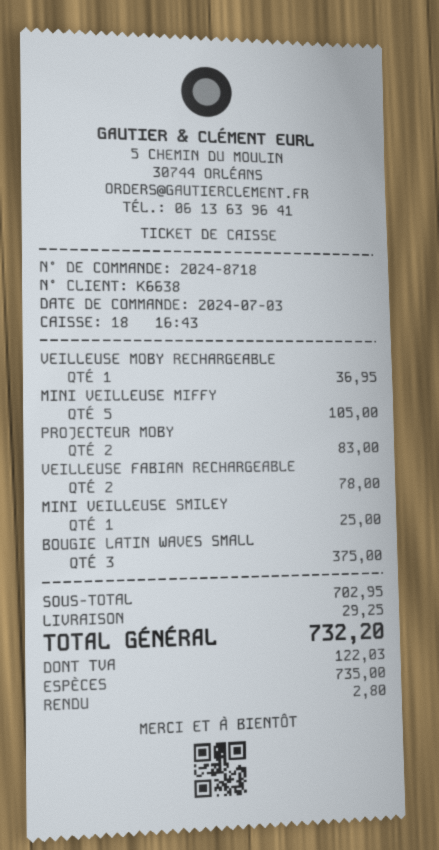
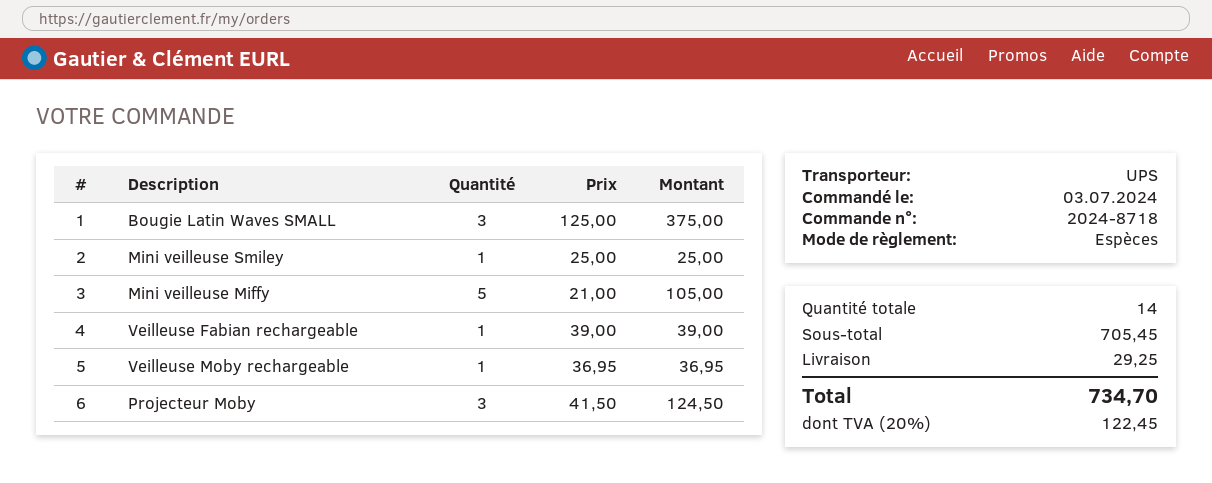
PROJECTEUR MOBY: 2 for 83.00 -> 3 for 124.50
VEILLEUSE FABIAN RECHARGEABLE: 2 for 78.00 -> 1 for 39.00
subtotal: 702.95 -> 705.45
tax: 122.03 -> 122.45
total: 732.20 -> 734.70

